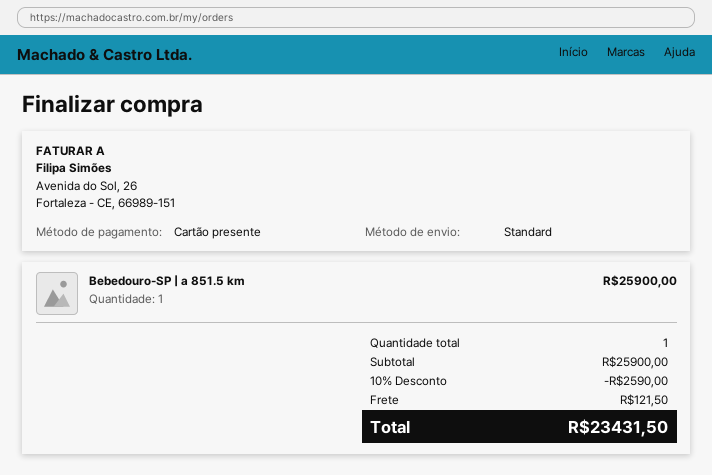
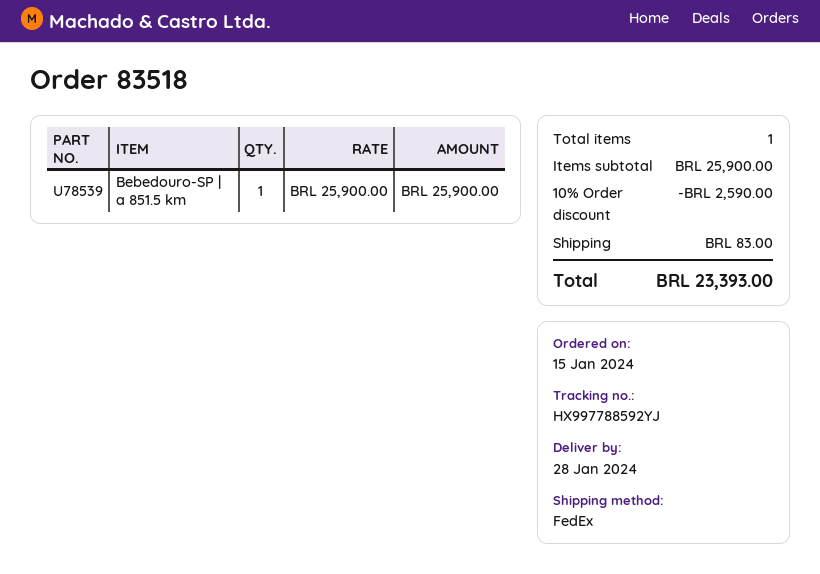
shipping method: standard -> FedEx
shipping: 121.50 -> 83.00
total: 23431.50 -> 23393.00

